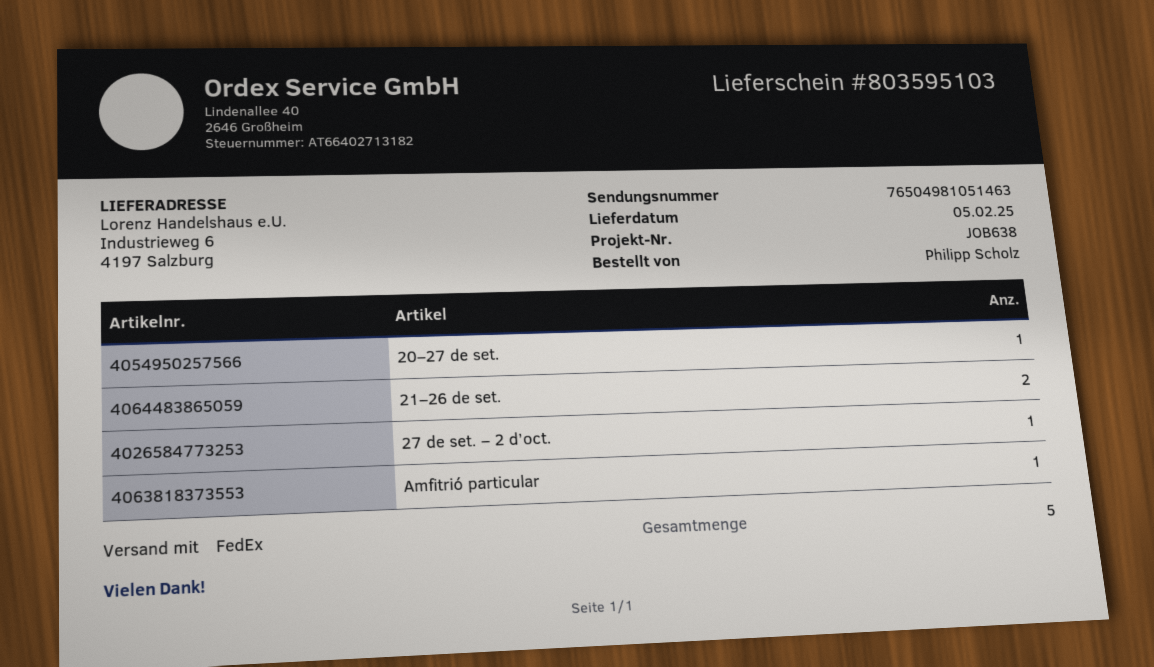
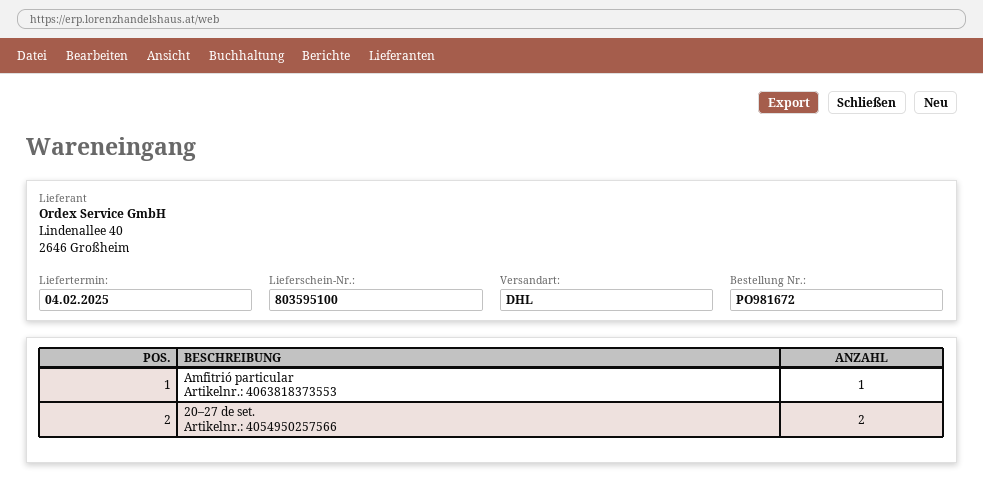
delivery note number: 803595103 -> 803595100
delivery date: 2025-02-05 -> 2025-02-04
shipping method: FedEx -> DHL
20–27 de set.: 1 -> 2
21–26 de set.: 2 -> none
27 de set. – 2 d’oct.: 1 -> none

